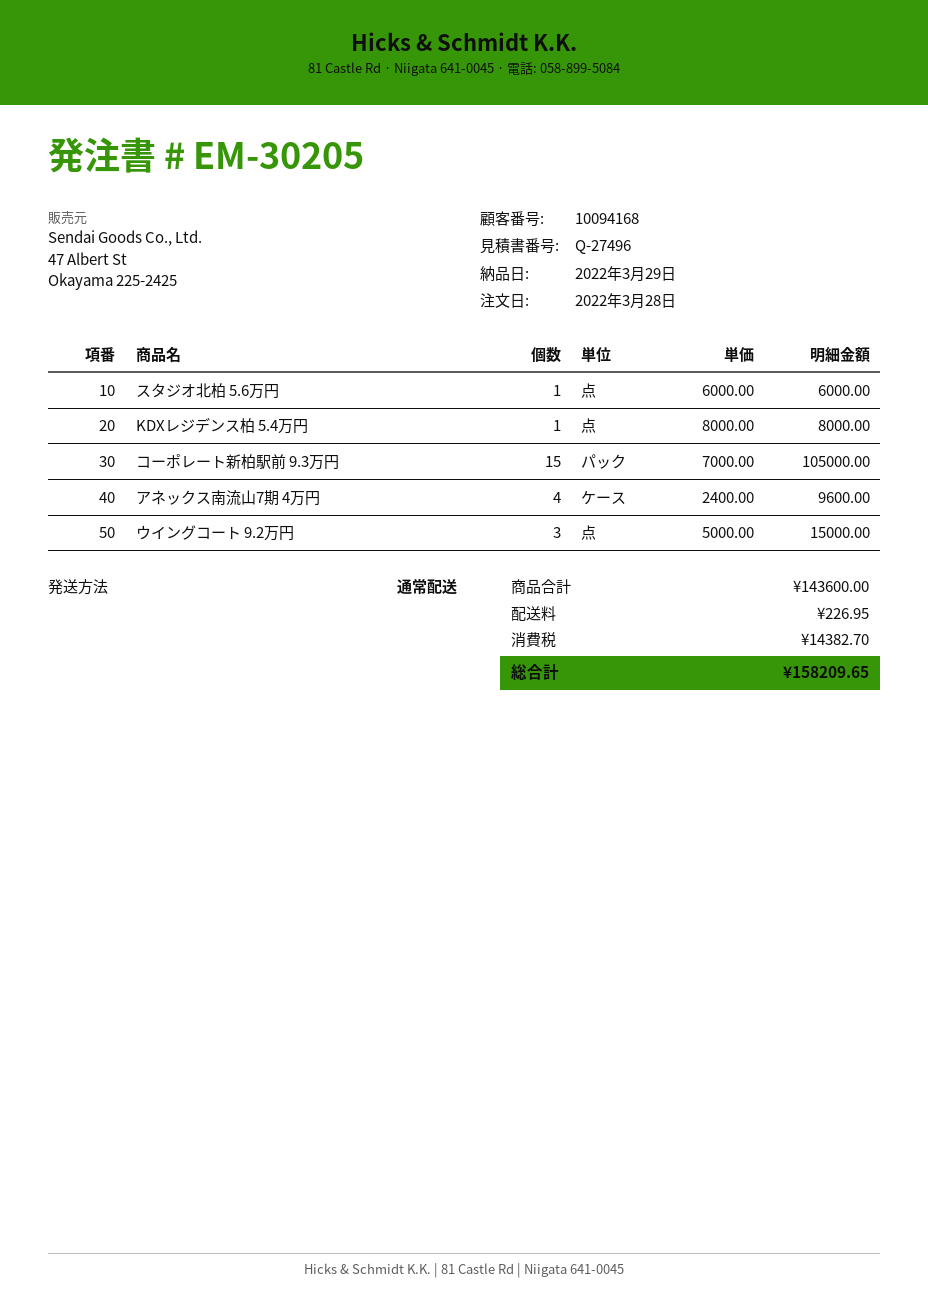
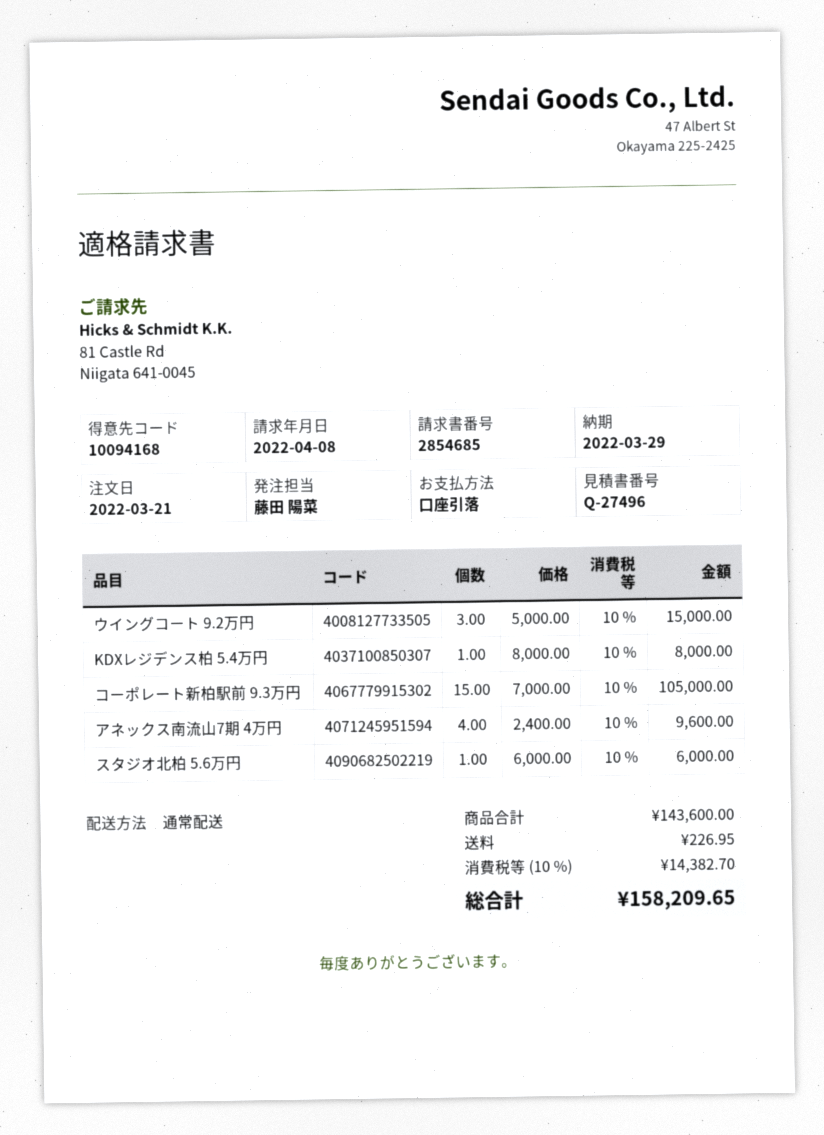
order date: 2022-03-28 -> 2022-03-21

